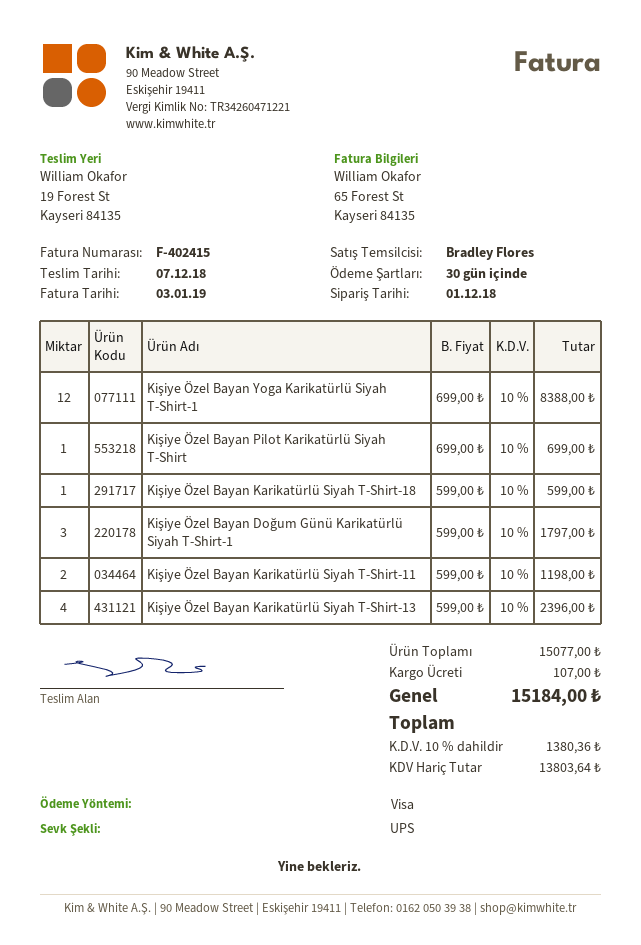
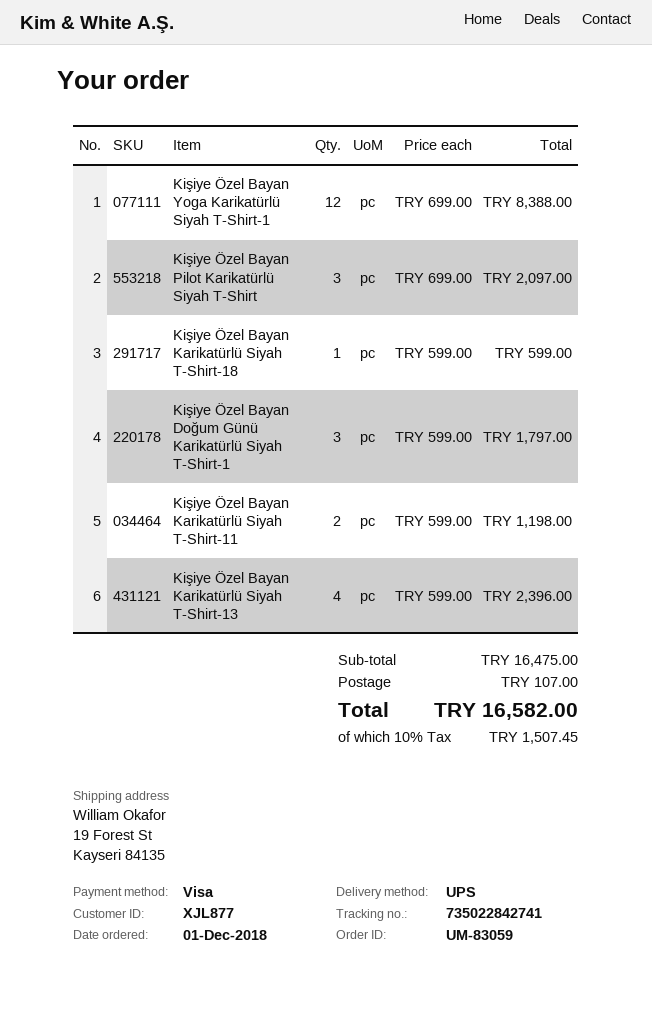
Kişiye Özel Bayan Pilot Karikatürlü Siyah T-Shirt: 1 x 699.00 = 699.00 -> 3 x 699.00 = 2097.00
subtotal: 15077.00 -> 16475.00
tax: 10% = 1380.36 -> 10% = 1507.45
total: 15184.00 -> 16582.00

